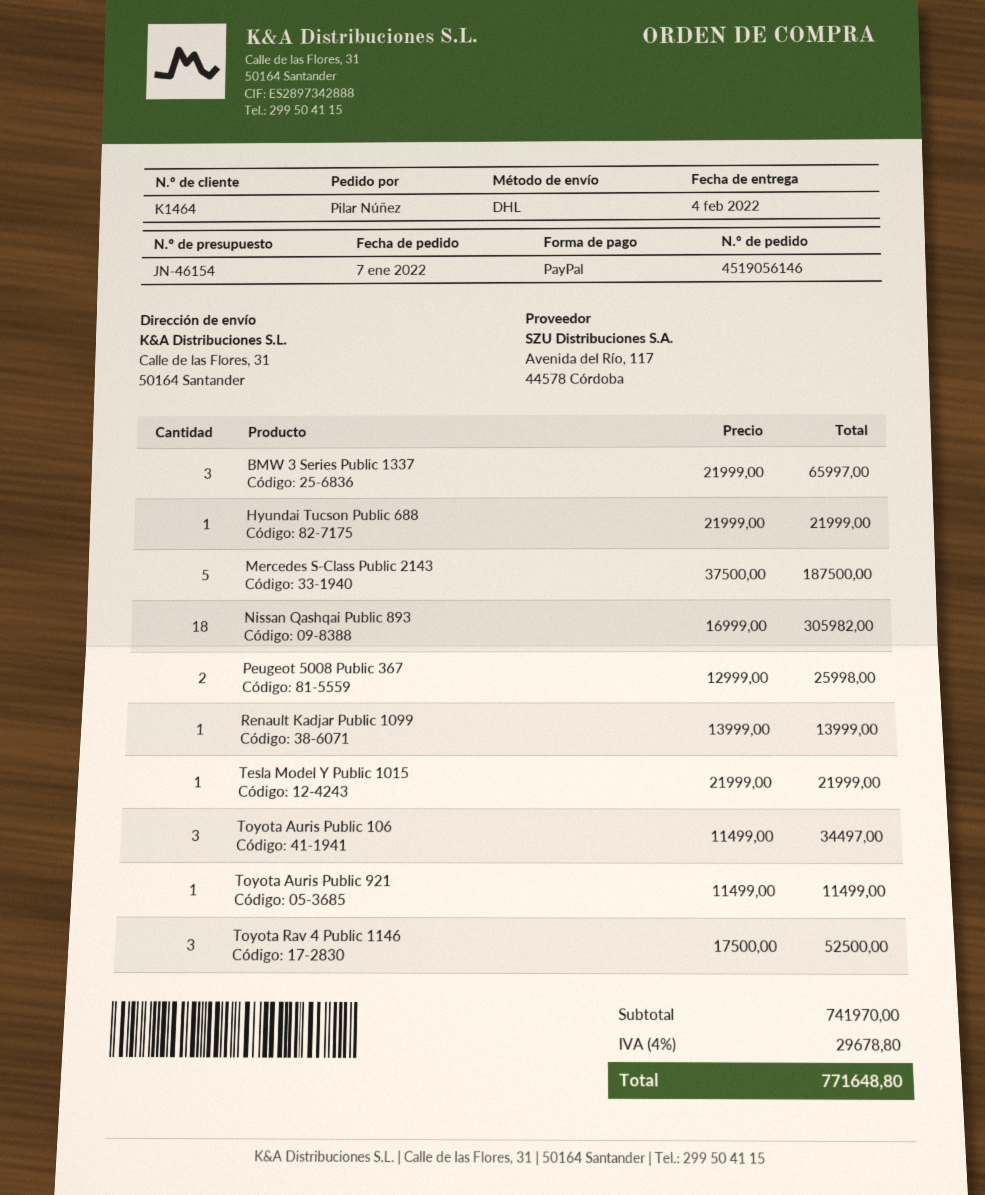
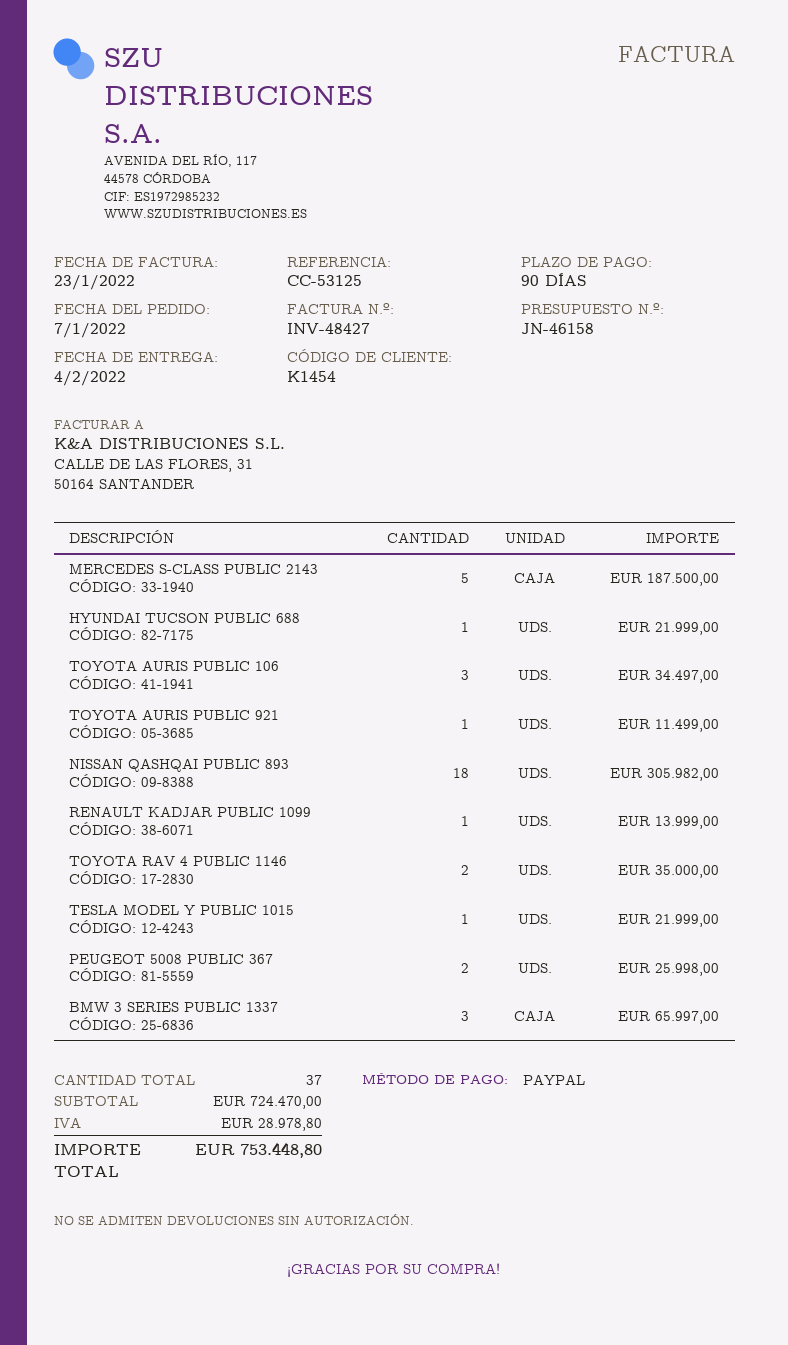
quote number: JN-46154 -> JN-46158
customer number: K1464 -> K1454
Toyota Rav 4 Public 1146: 3 for 52500.00 -> 2 for 35000.00
subtotal: 741970.00 -> 724470.00
tax: 29678.80 -> 28978.80
total: 771648.80 -> 753448.80

